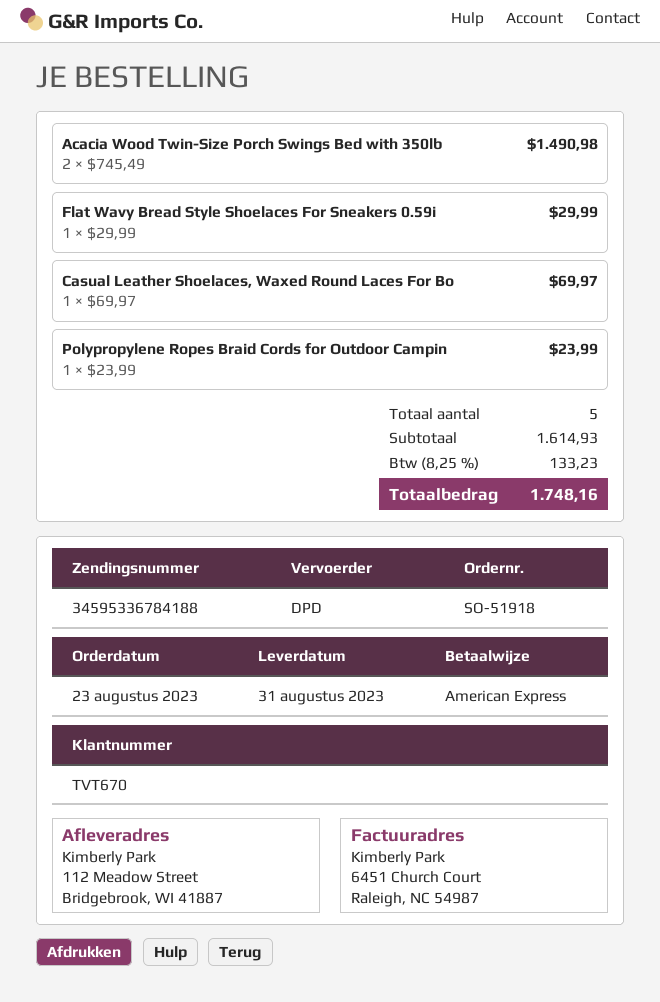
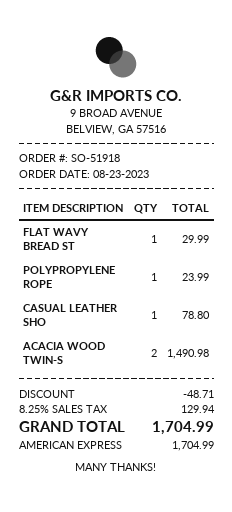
Casual Leather Shoelaces, Waxed Round Laces For Bo: 1 for 69.97 -> 1 for 78.80
discount: none -> 48.71
tax: 8.25% = 133.23 -> 8.25% = 129.94
total: 1748.16 -> 1704.99

